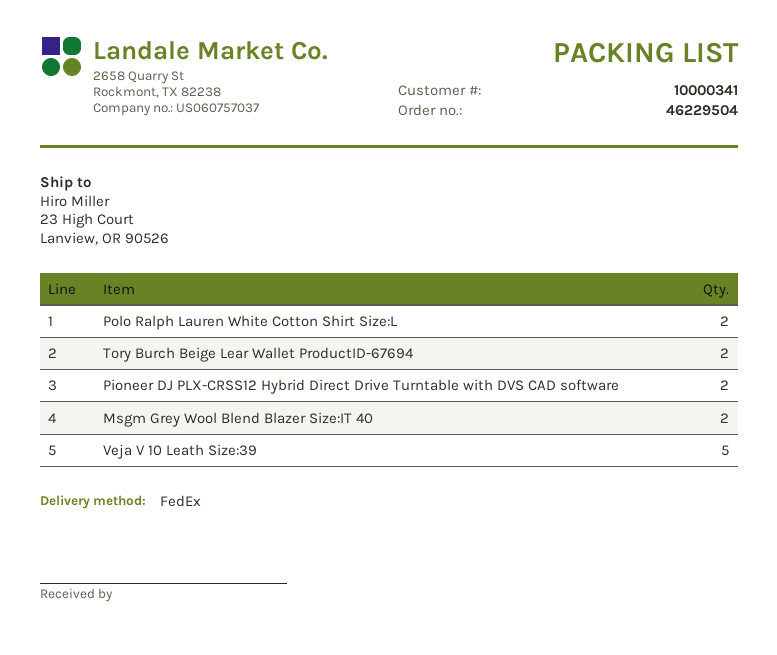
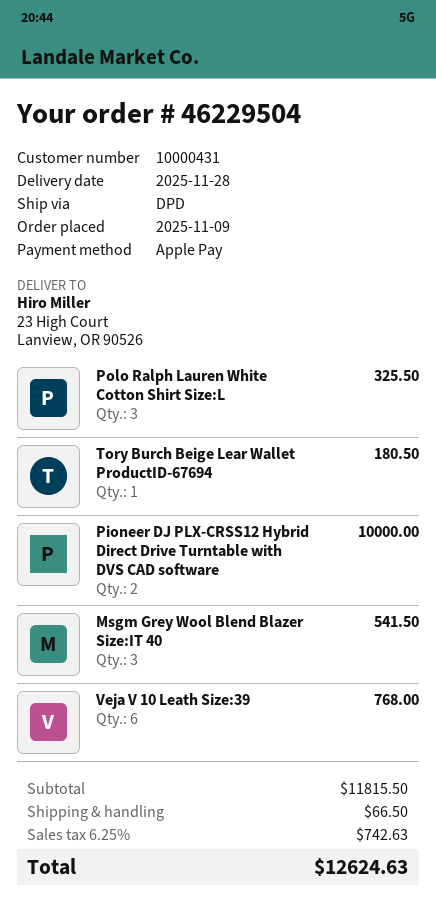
customer number: 10000341 -> 10000431
shipping method: FedEx -> DPD
Polo Ralph Lauren White Cotton Shirt Size:L: 2 -> 3
Tory Burch Beige Lear Wallet ProductID-67694: 2 -> 1
Msgm Grey Wool Blend Blazer Size:IT 40: 2 -> 3
Veja V 10 Leath Size:39: 5 -> 6

